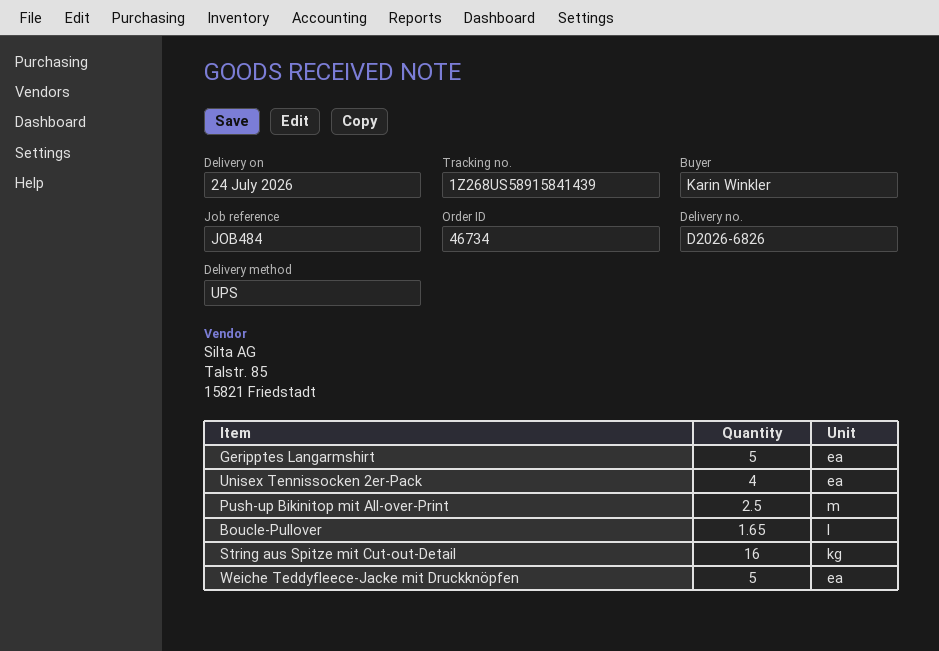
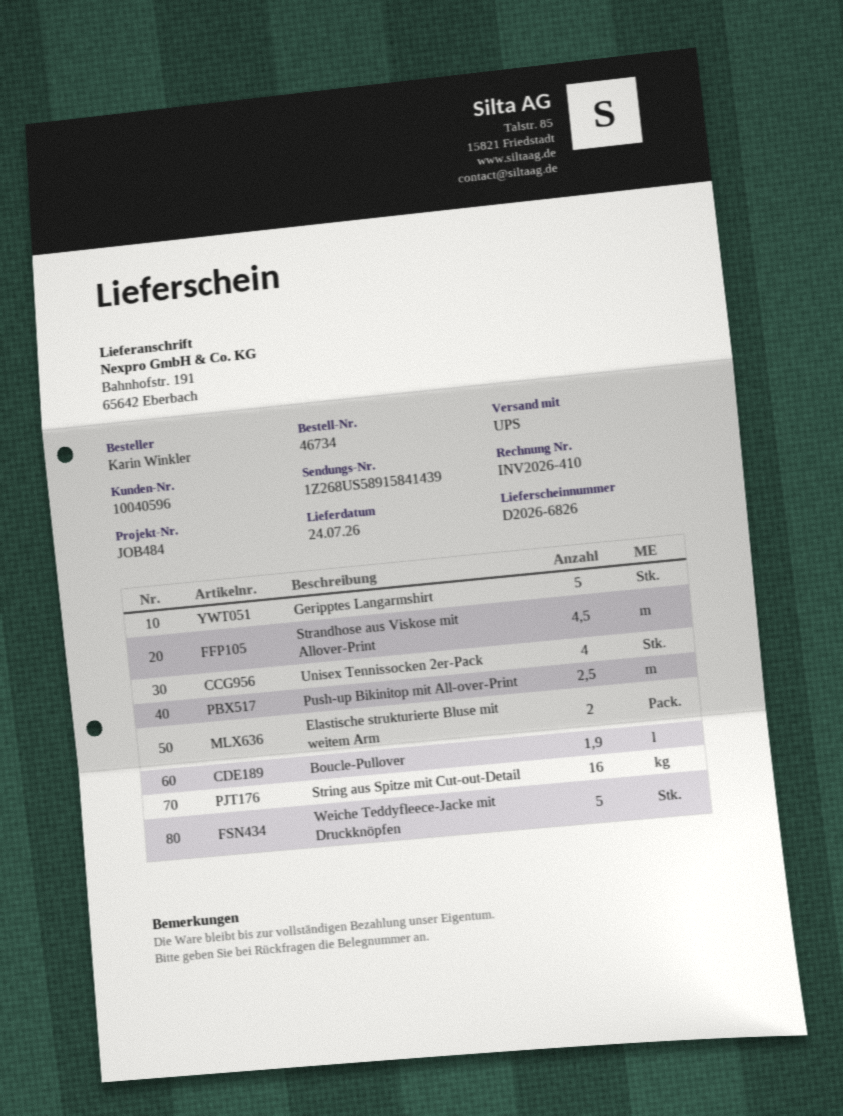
Boucle-Pullover: 1.65 -> 1.9
Strandhose aus Viskose mit Allover-Print: none -> 4.5
Elastische strukturierte Bluse mit weitem Arm: none -> 2

